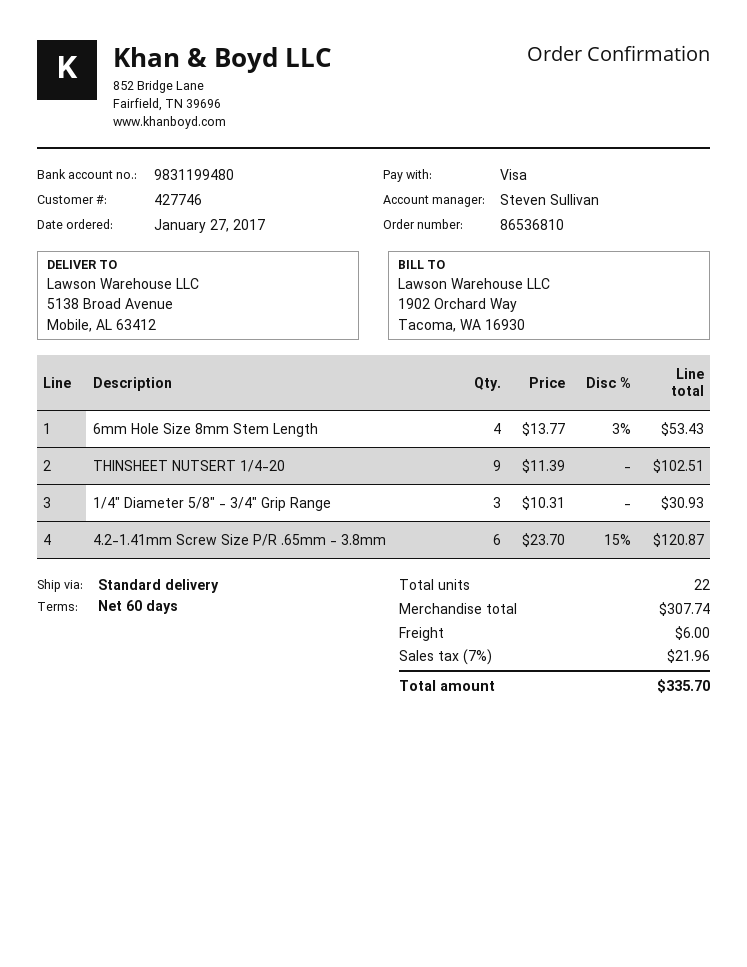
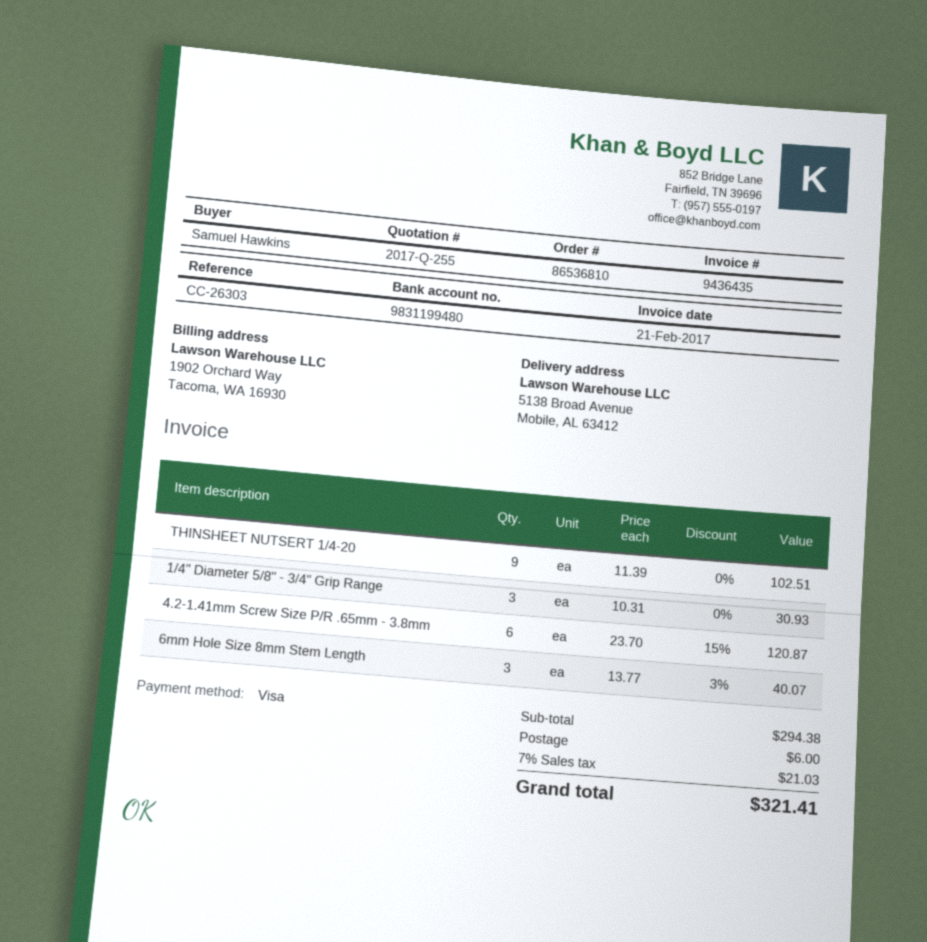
6mm Hole Size 8mm Stem Length: 4 x 13.77 - 3% = 53.43 -> 3 x 13.77 - 3% = 40.07
subtotal: 307.74 -> 294.38
tax: 7% = 21.96 -> 7% = 21.03
total: 335.70 -> 321.41

